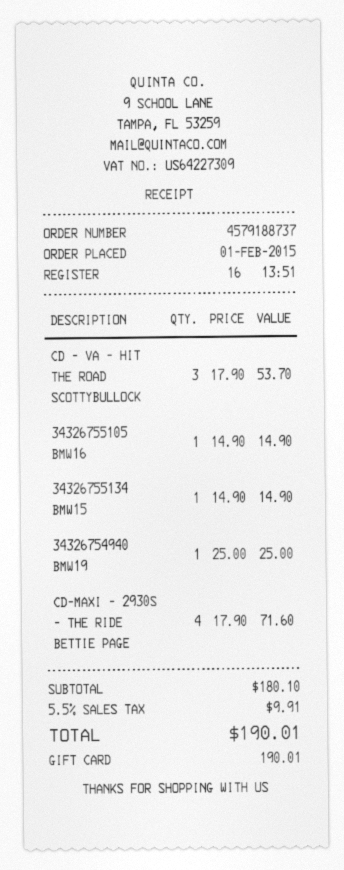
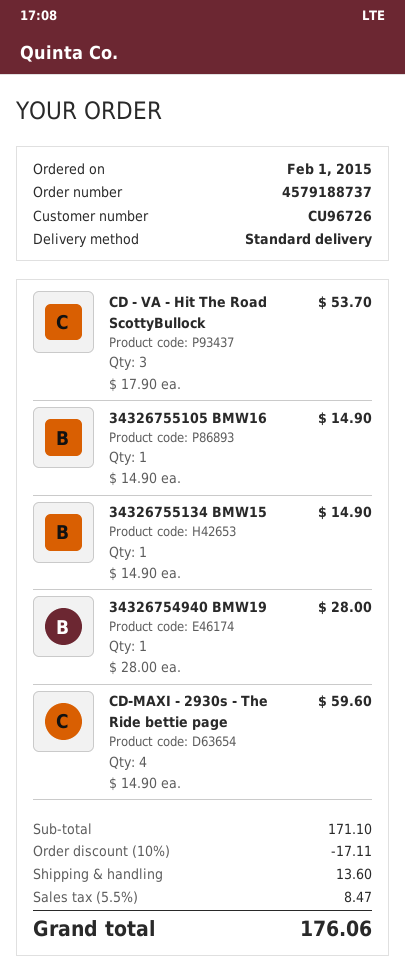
34326754940 BMW19: 1 x 25.00 = 25.00 -> 1 x 28.00 = 28.00
CD-MAXI - 2930S - THE RIDE BETTIE PAGE: 4 x 17.90 = 71.60 -> 4 x 14.90 = 59.60
subtotal: 180.10 -> 171.10
discount: none -> 10% = 17.11
shipping: none -> 13.60
tax: 5.5% = 9.91 -> 5.5% = 8.47
total: 190.01 -> 176.06

